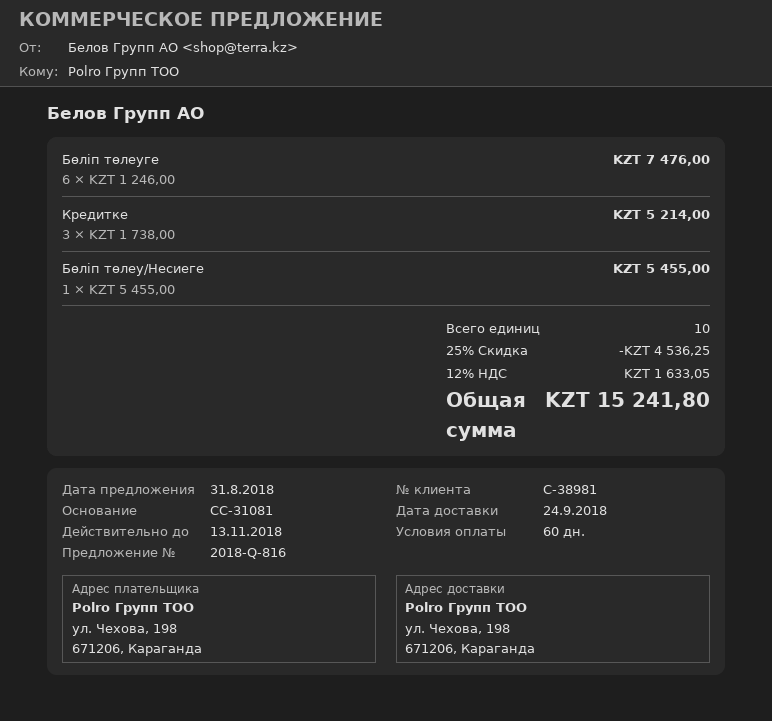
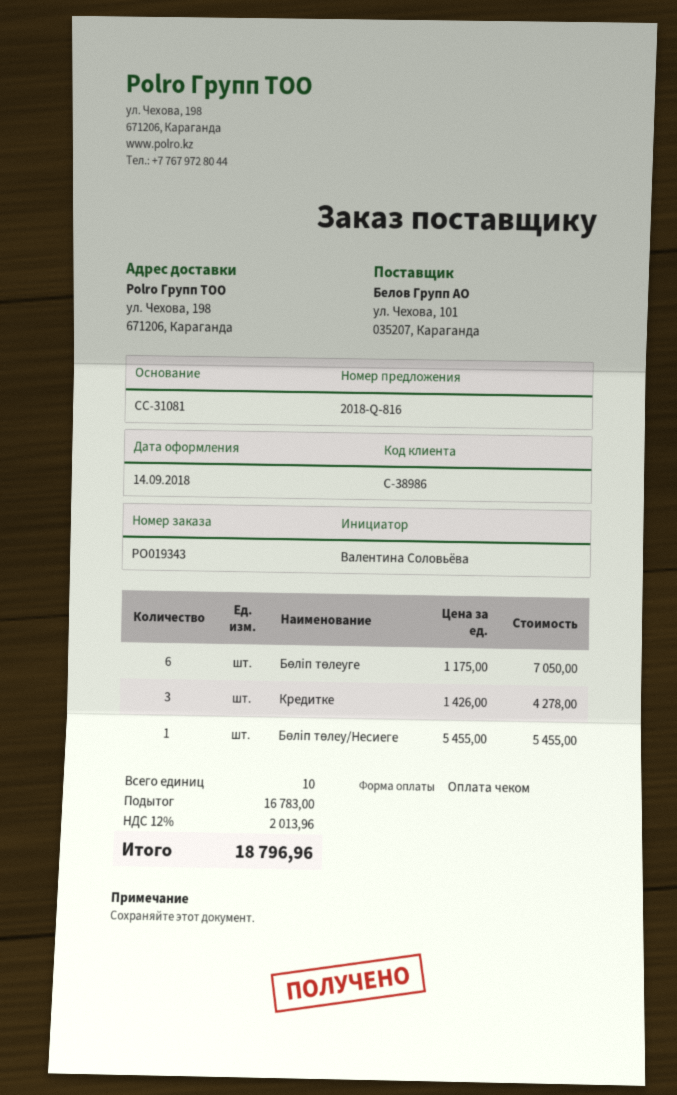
customer number: C-38981 -> C-38986
Бөліп төлеуге: 6 x 1246.00 = 7476.00 -> 6 x 1175.00 = 7050.00
Кредитке: 3 x 1738.00 = 5214.00 -> 3 x 1426.00 = 4278.00
discount: 25% = 4536.25 -> none
tax: 12% = 1633.05 -> 12% = 2013.96
total: 15241.80 -> 18796.96

